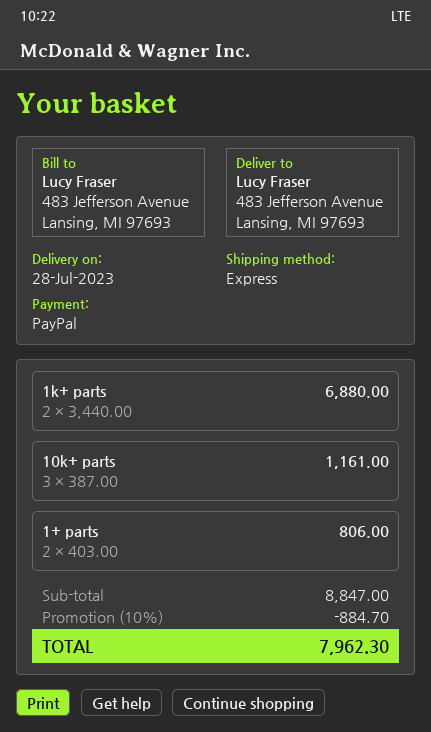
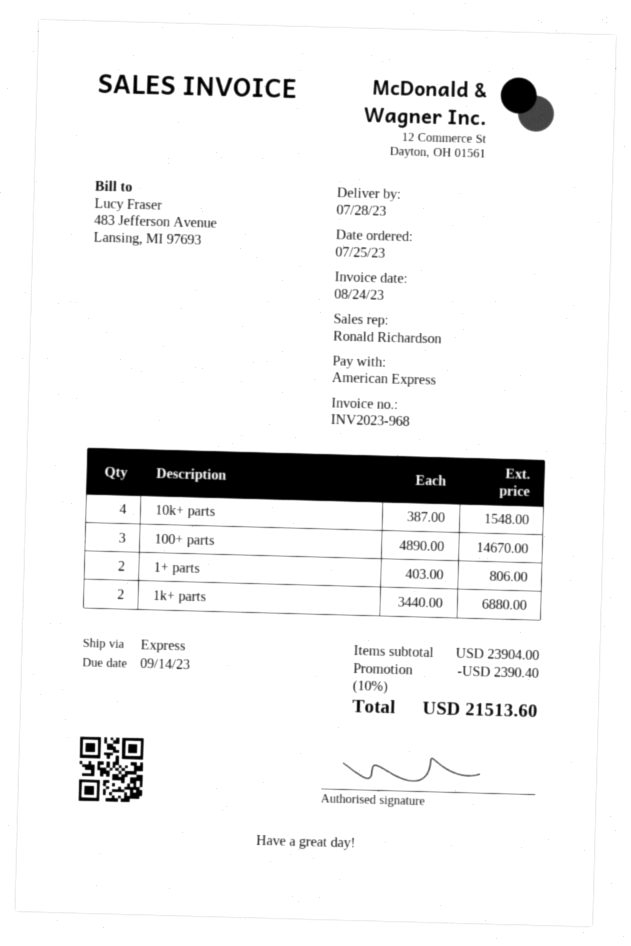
payment method: PayPal -> American Express
10k+ parts: 3 x 387.00 = 1161.00 -> 4 x 387.00 = 1548.00
100+ parts: none -> 3 x 4890.00 = 14670.00
subtotal: 8847.00 -> 23904.00
discount: 10% = 884.70 -> 10% = 2390.40
total: 7962.30 -> 21513.60

